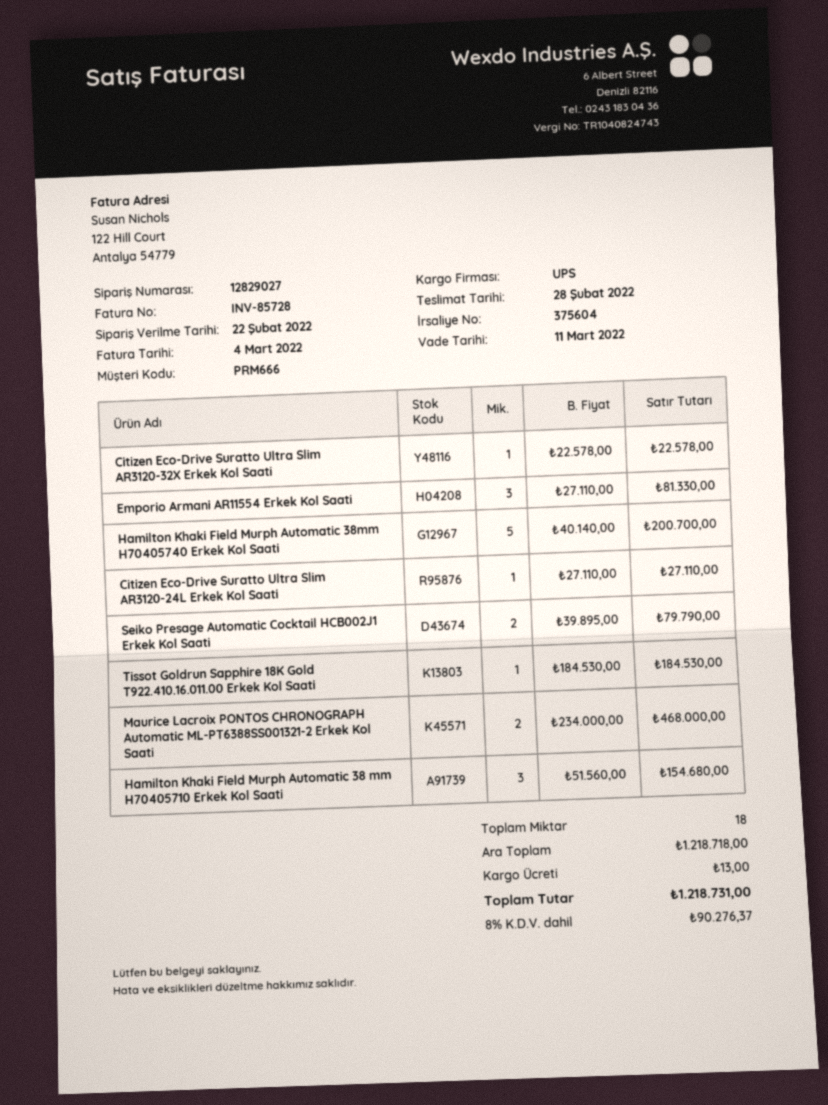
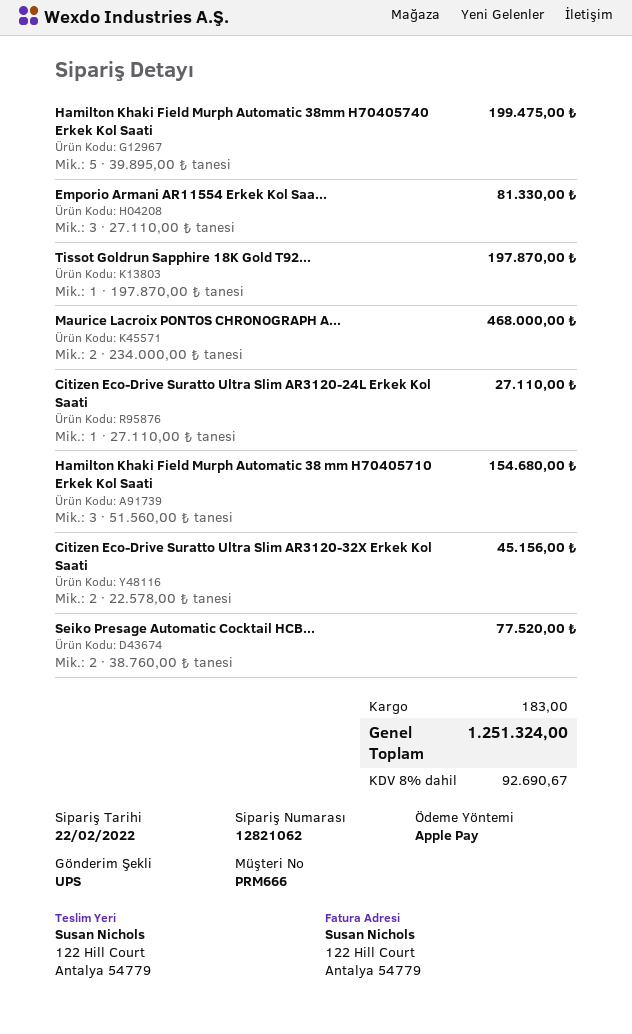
order number: 12829027 -> 12821062
Citizen Eco-Drive Suratto Ultra Slim AR3120-32X Erkek Kol Saati: 1 x 22578.00 = 22578.00 -> 2 x 22578.00 = 45156.00
Hamilton Khaki Field Murph Automatic 38mm H70405740 Erkek Kol Saati: 5 x 40140.00 = 200700.00 -> 5 x 39895.00 = 199475.00
Seiko Presage Automatic Cocktail HCB002J1 Erkek Kol Saati: 2 x 39895.00 = 79790.00 -> 2 x 38760.00 = 77520.00
Tissot Goldrun Sapphire 18K Gold T922.410.16.011.00 Erkek Kol Saati: 1 x 184530.00 = 184530.00 -> 1 x 197870.00 = 197870.00
shipping: 13.00 -> 183.00
tax: 8% = 90276.37 -> 8% = 92690.67
total: 1218731.00 -> 1251324.00

